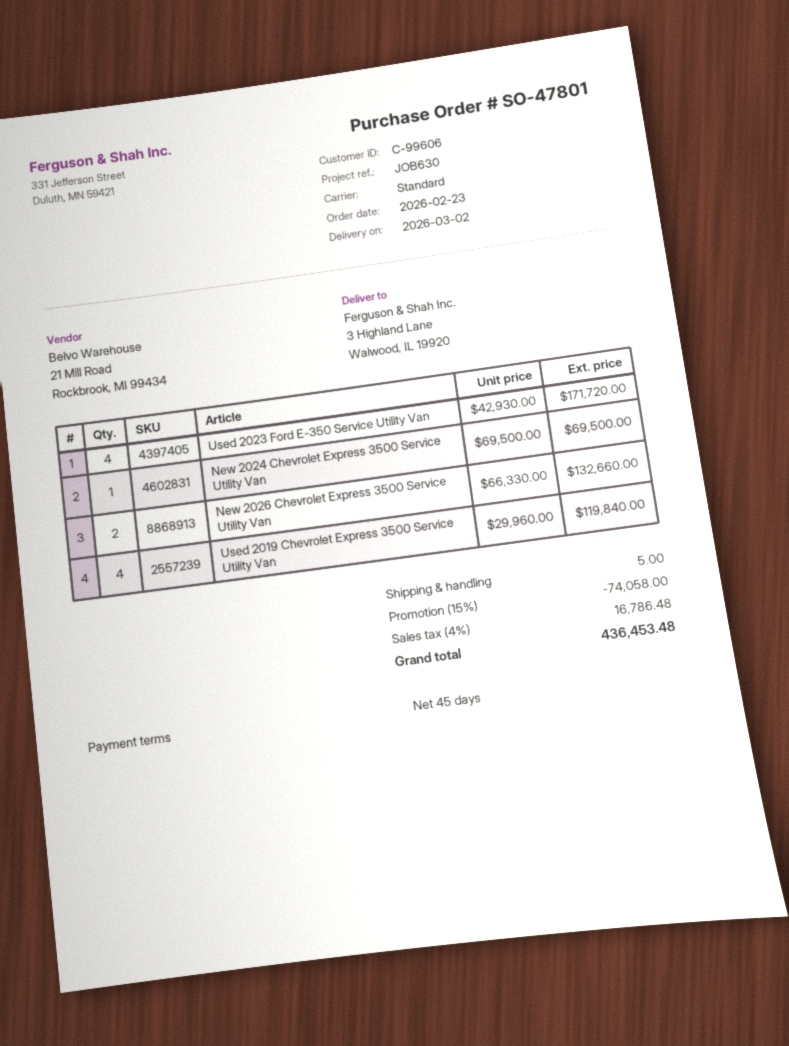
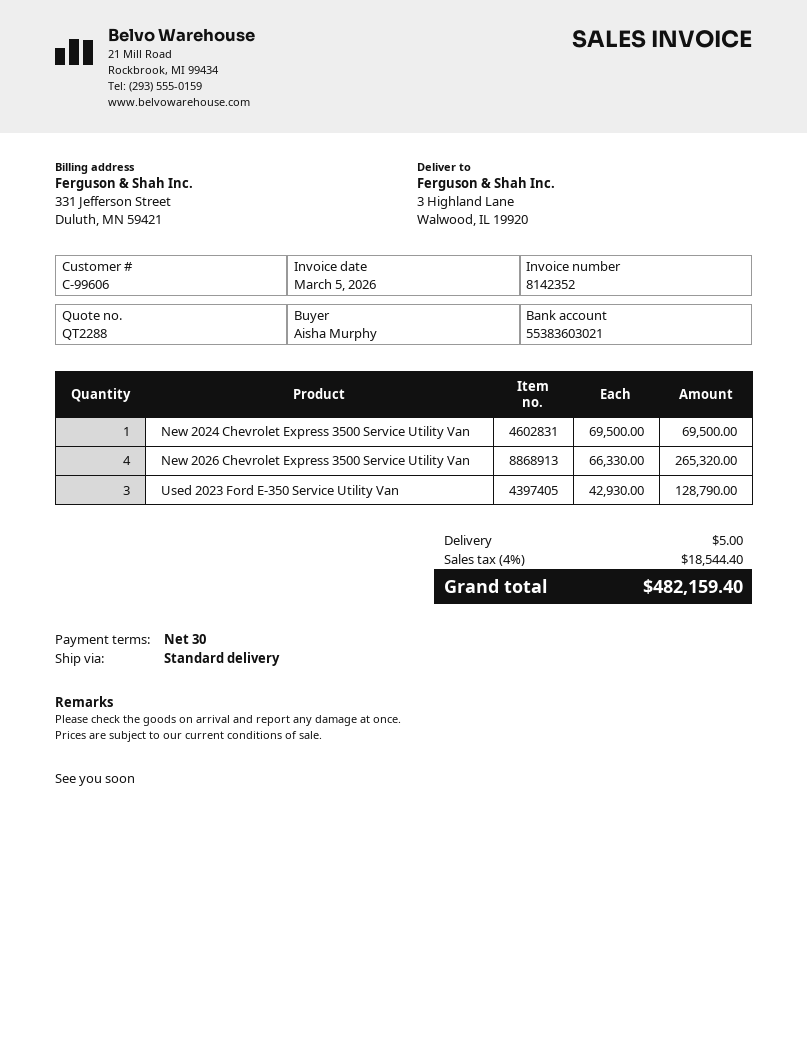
payment terms: 45 days -> 30 days
Used 2023 Ford E-350 Service Utility Van: 4 x 42930.00 = 171720.00 -> 3 x 42930.00 = 128790.00
New 2026 Chevrolet Express 3500 Service Utility Van: 2 x 66330.00 = 132660.00 -> 4 x 66330.00 = 265320.00
Used 2019 Chevrolet Express 3500 Service Utility Van: 4 x 29960.00 = 119840.00 -> none
discount: 15% = 74058.00 -> none
tax: 4% = 16786.48 -> 4% = 18544.40
total: 436453.48 -> 482159.40

